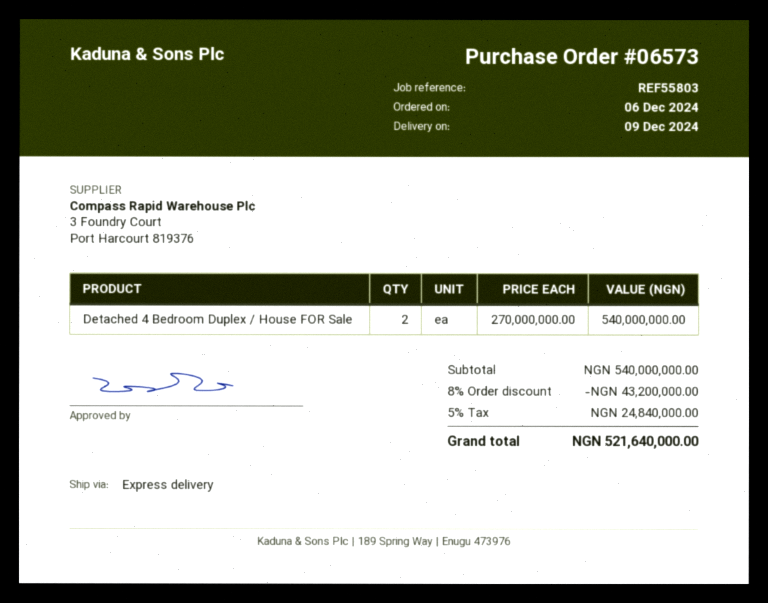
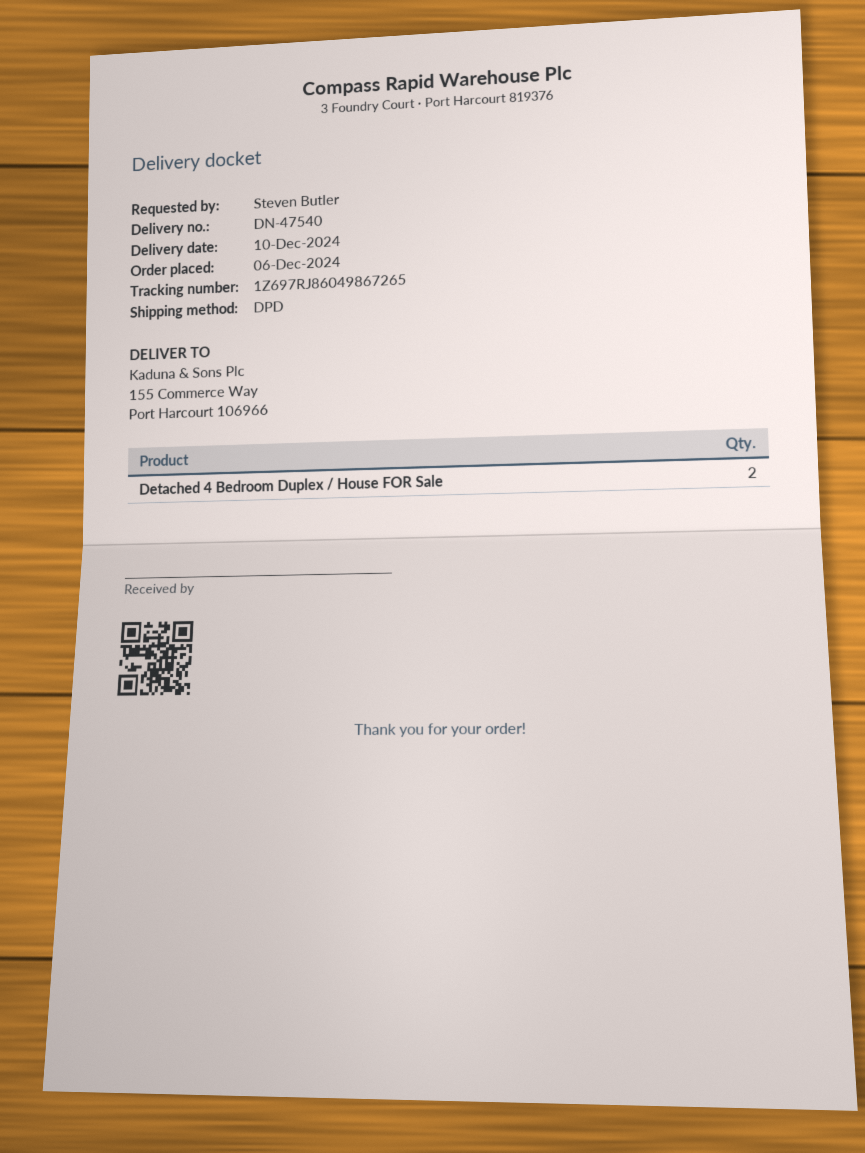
delivery date: 2024-12-09 -> 2024-12-10
shipping method: express -> DPD

